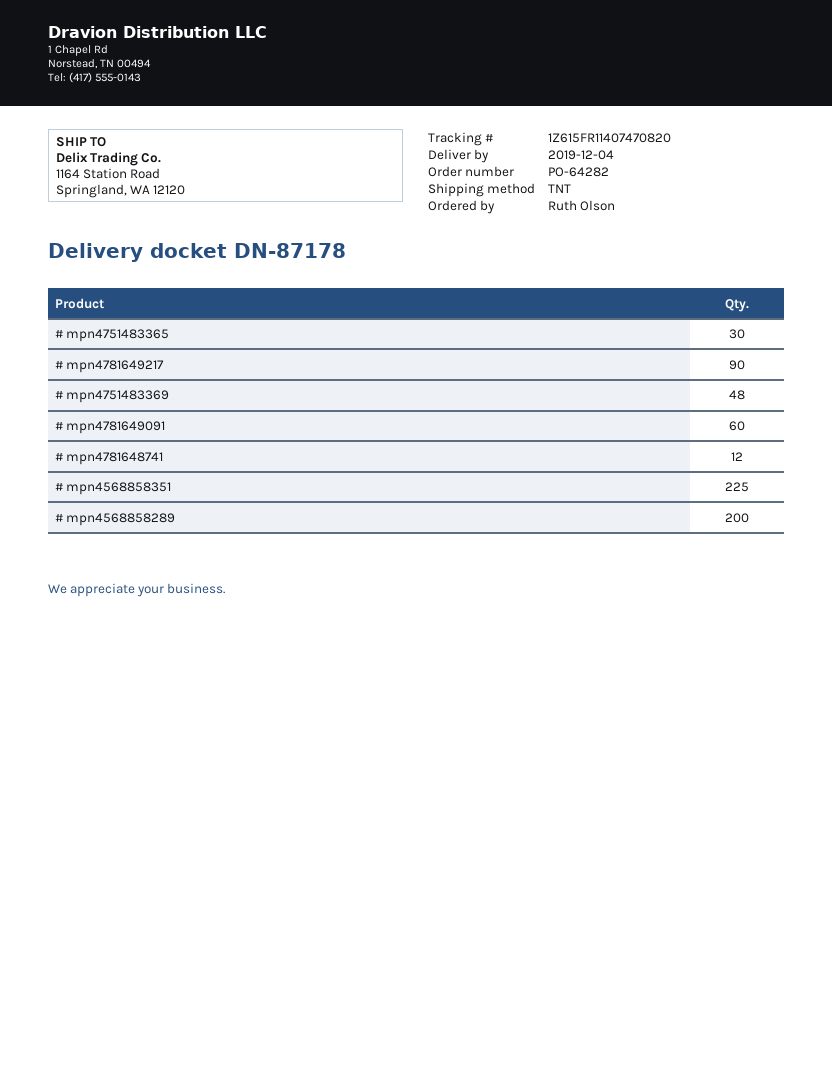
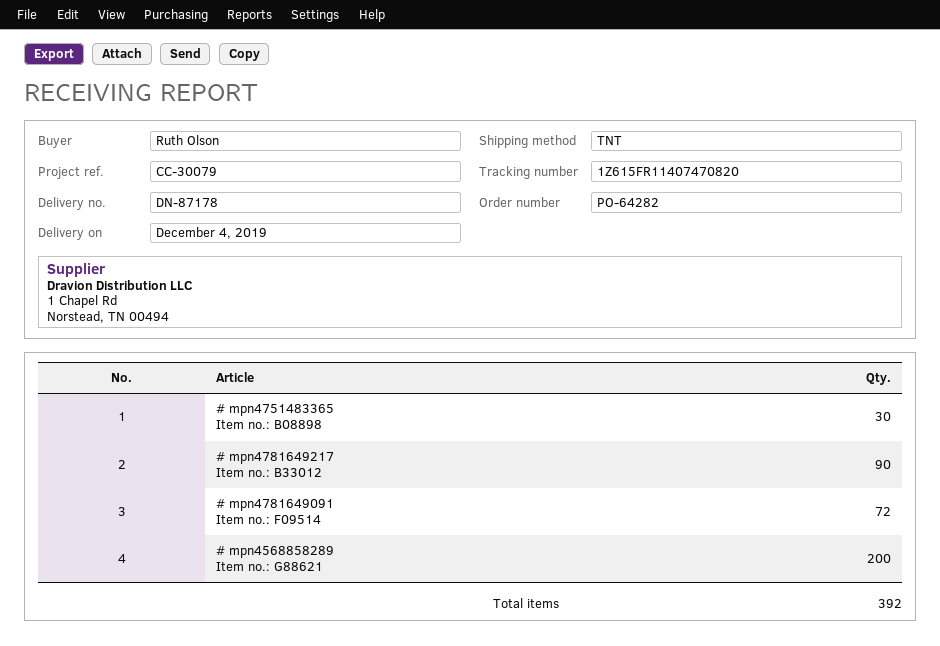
# mpn4751483369: 48 -> none
# mpn4781649091: 60 -> 72
# mpn4781648741: 12 -> none
# mpn4568858351: 225 -> none

